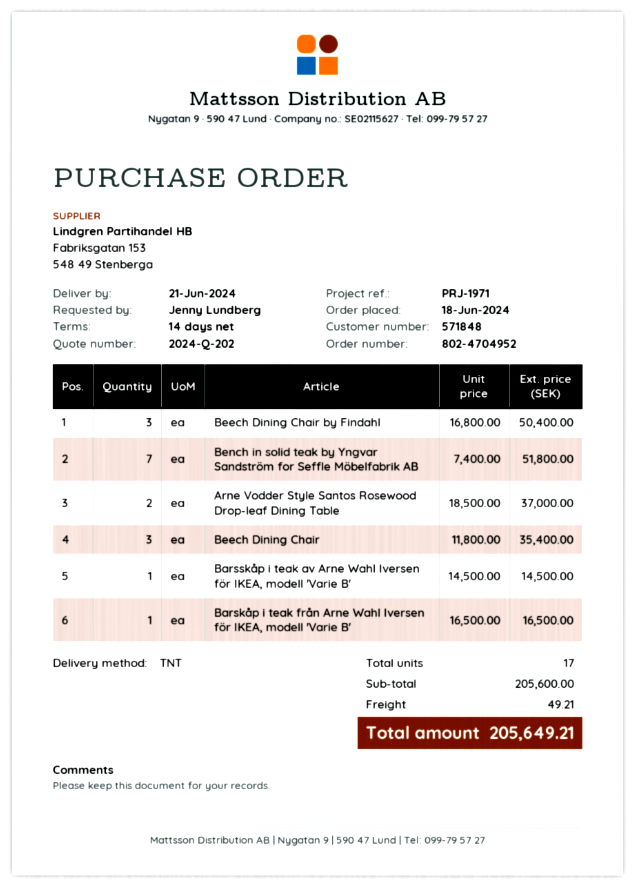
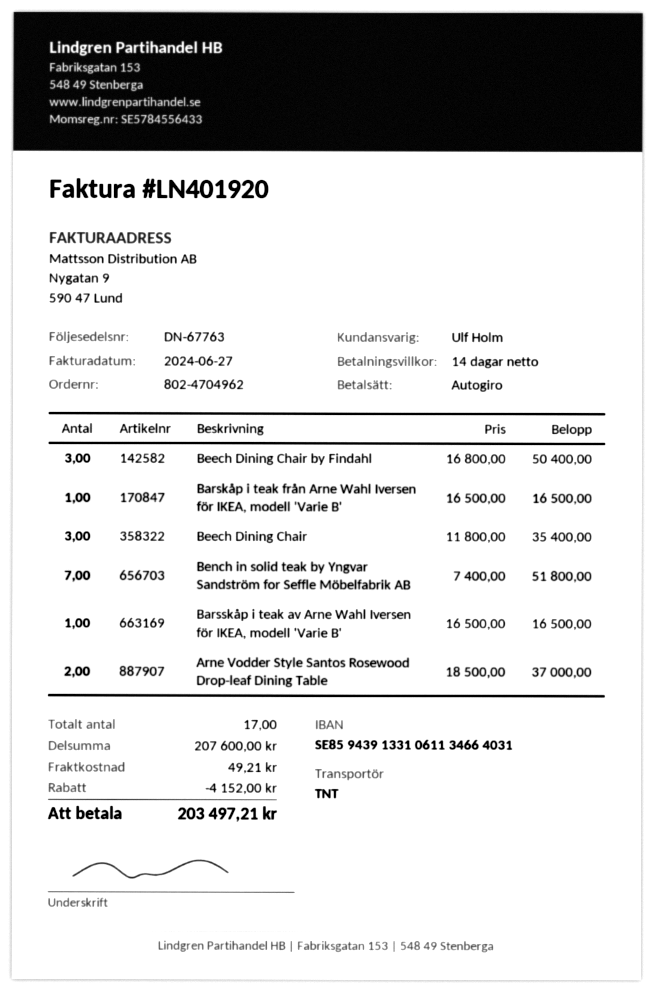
order number: 802-4704952 -> 802-4704962
Barsskåp i teak av Arne Wahl Iversen för IKEA, modell 'Varie B': 1 x 14500.00 = 14500.00 -> 1 x 16500.00 = 16500.00
subtotal: 205600.00 -> 207600.00
discount: none -> 4152.00
total: 205649.21 -> 203497.21

